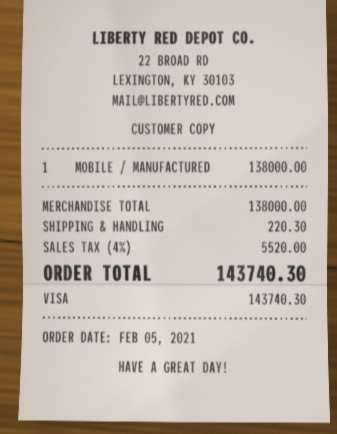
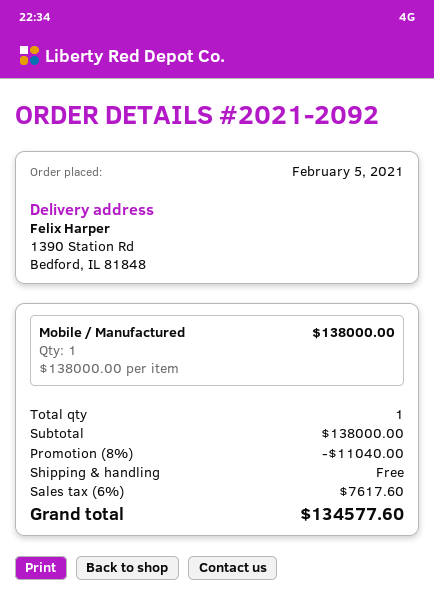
discount: none -> 8% = 11040.00
shipping: 220.30 -> 0.00
tax: 4% = 5520.00 -> 6% = 7617.60
total: 143740.30 -> 134577.60

